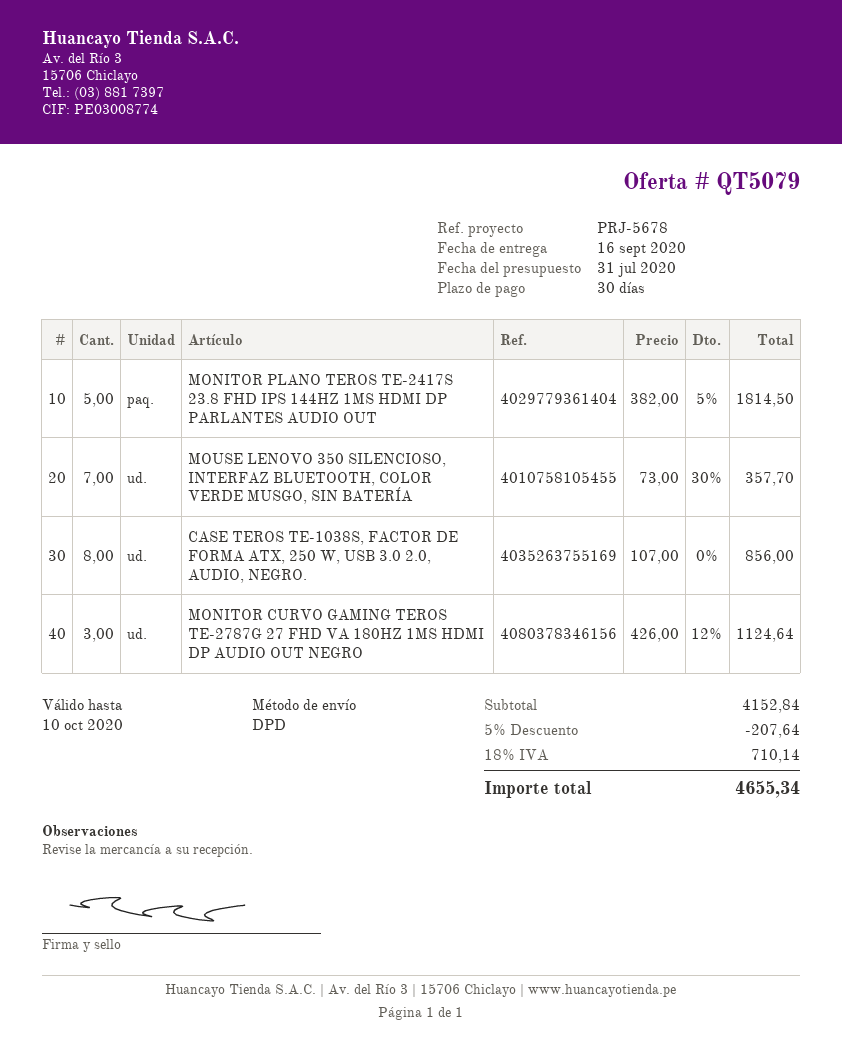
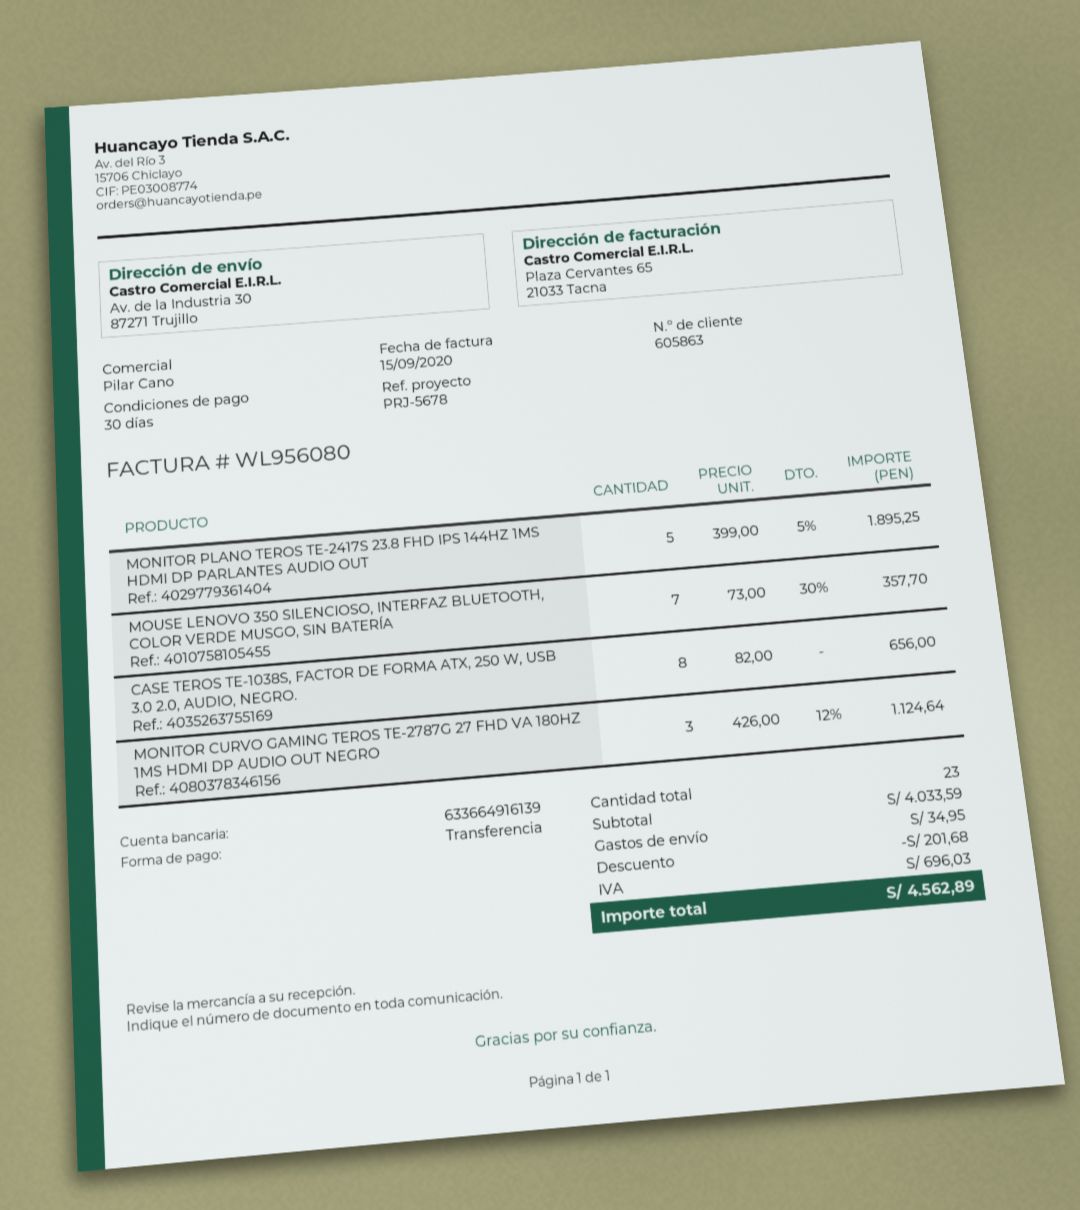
MONITOR PLANO TEROS TE-2417S 23.8 FHD IPS 144HZ 1MS HDMI DP PARLANTES AUDIO OUT: 5 x 382.00 - 5% = 1814.50 -> 5 x 399.00 - 5% = 1895.25
CASE TEROS TE-1038S, FACTOR DE FORMA ATX, 250 W, USB 3.0 2.0, AUDIO, NEGRO.: 8 x 107.00 = 856.00 -> 8 x 82.00 = 656.00
subtotal: 4152.84 -> 4033.59
discount: 207.64 -> 201.68
shipping: none -> 34.95
tax: 710.14 -> 696.03
total: 4655.34 -> 4562.89

